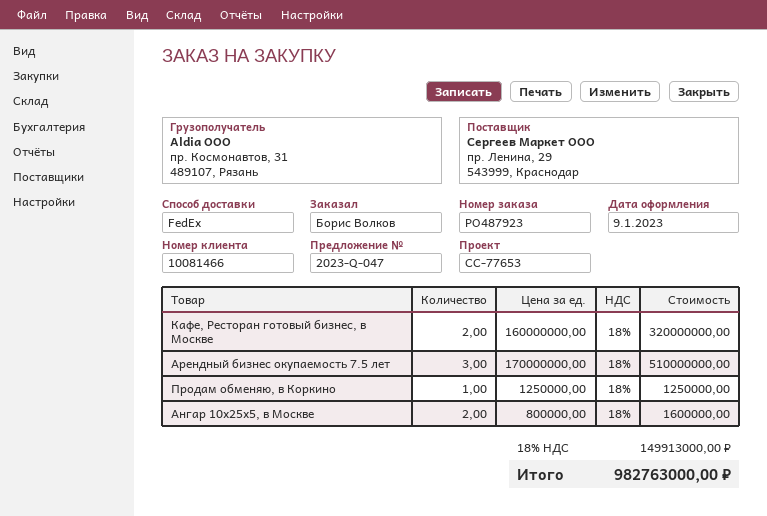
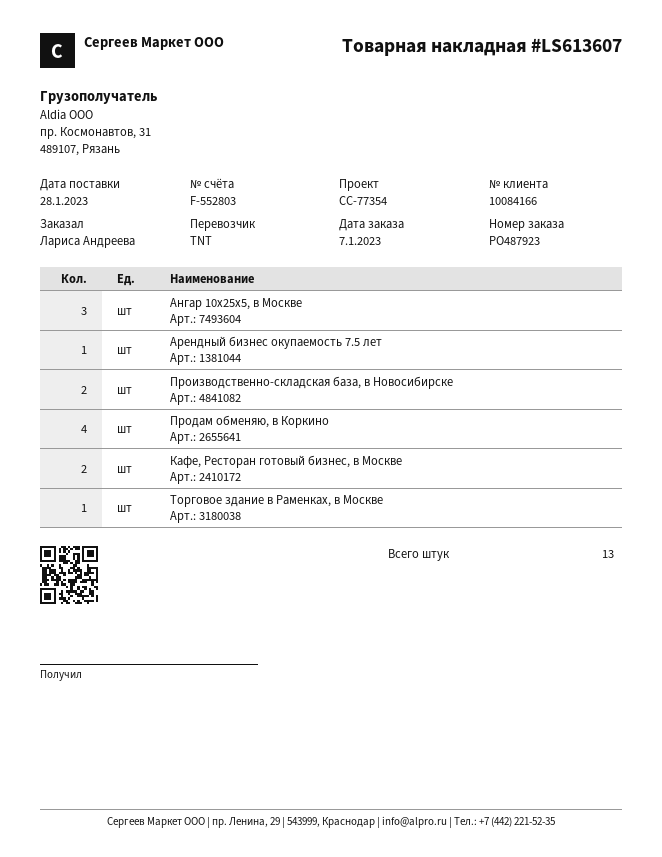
order date: 2023-01-09 -> 2023-01-07
customer number: 10081466 -> 10084166
reference: CC-77653 -> CC-77354
ordered by: Борис Волков -> Лариса Андреева
shipping method: FedEx -> TNT
Арендный бизнес окупаемость 7.5 лет: 3 -> 1
Продам обменяю, в Коркино: 1 -> 4
Ангар 10х25х5, в Москве: 2 -> 3
Производственно-складская база, в Новосибирске: none -> 2
Торговое здание в Раменках, в Москве: none -> 1

